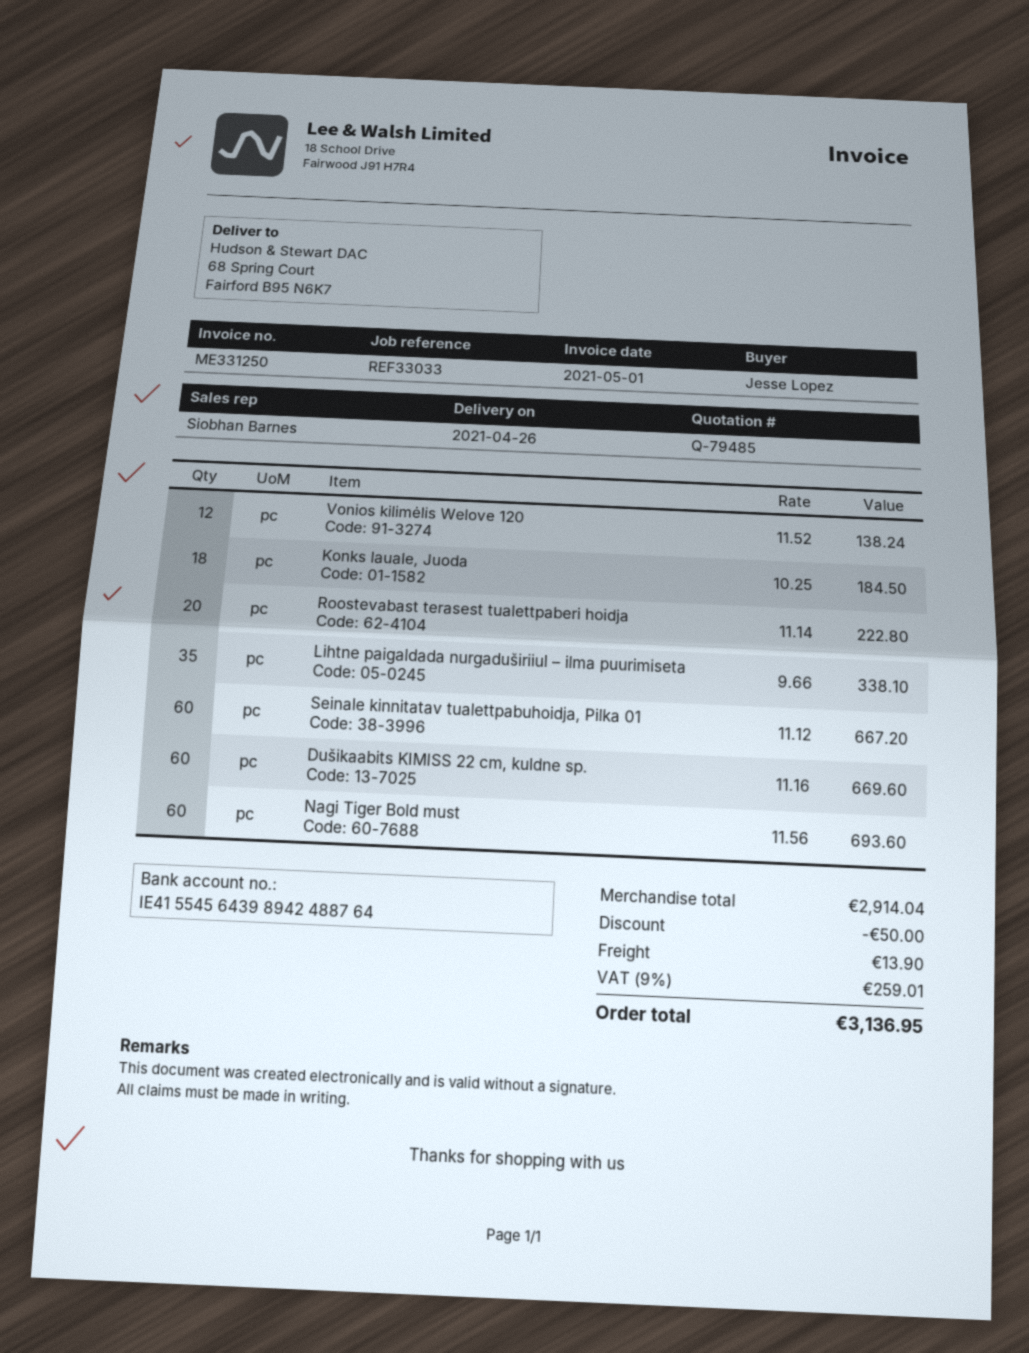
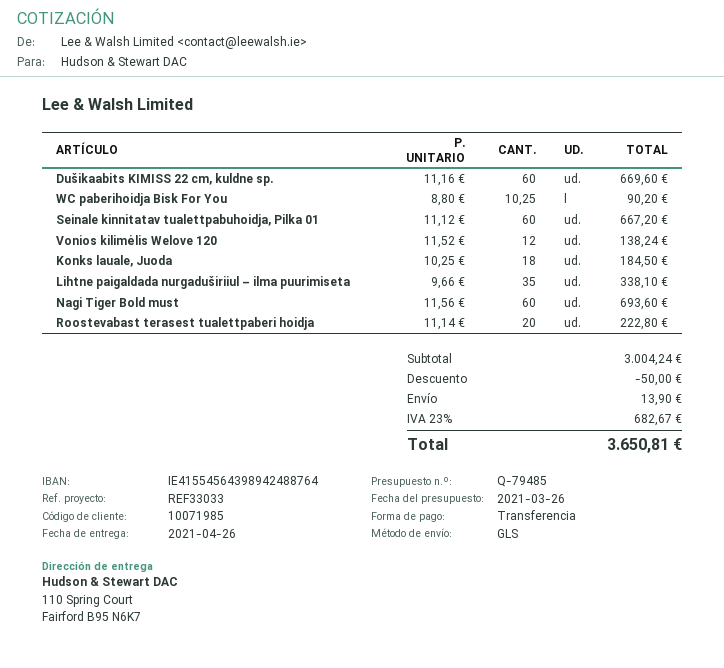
ship to: 68 Spring Court, Fairford B95 N6K7 -> 110 Spring Court, Fairford B95 N6K7
WC paberihoidja Bisk For You: none -> 10.25 x 8.80 = 90.20
subtotal: 2914.04 -> 3004.24
tax: 9% = 259.01 -> 23% = 682.67
total: 3136.95 -> 3650.81

